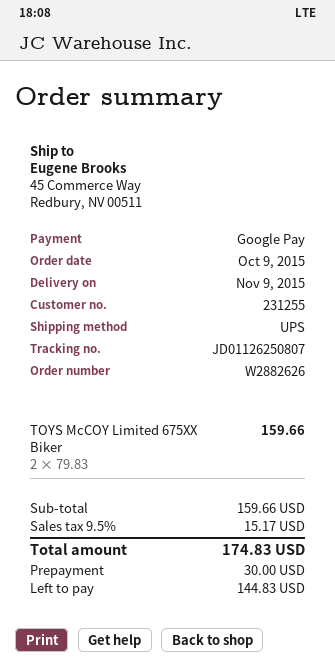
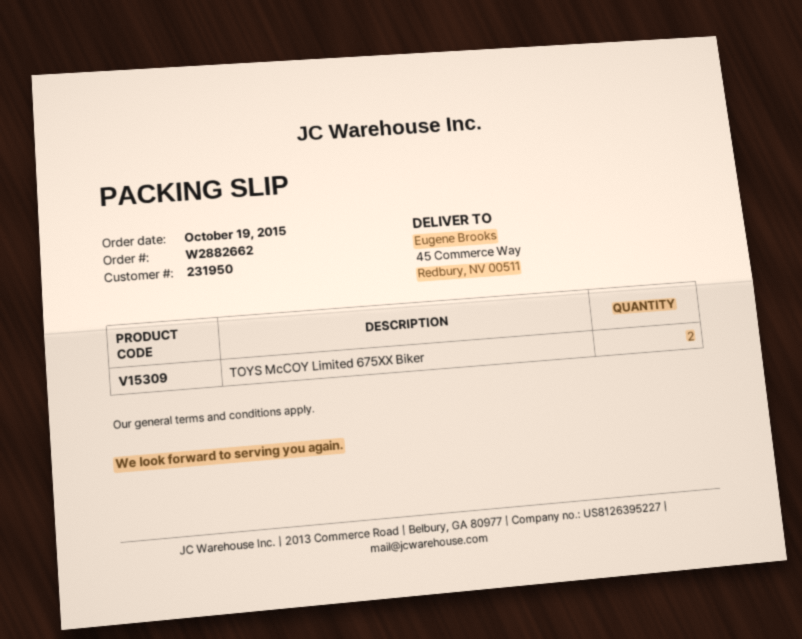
order number: W2882626 -> W2882662
order date: 2015-10-09 -> 2015-10-19
customer number: 231255 -> 231950

